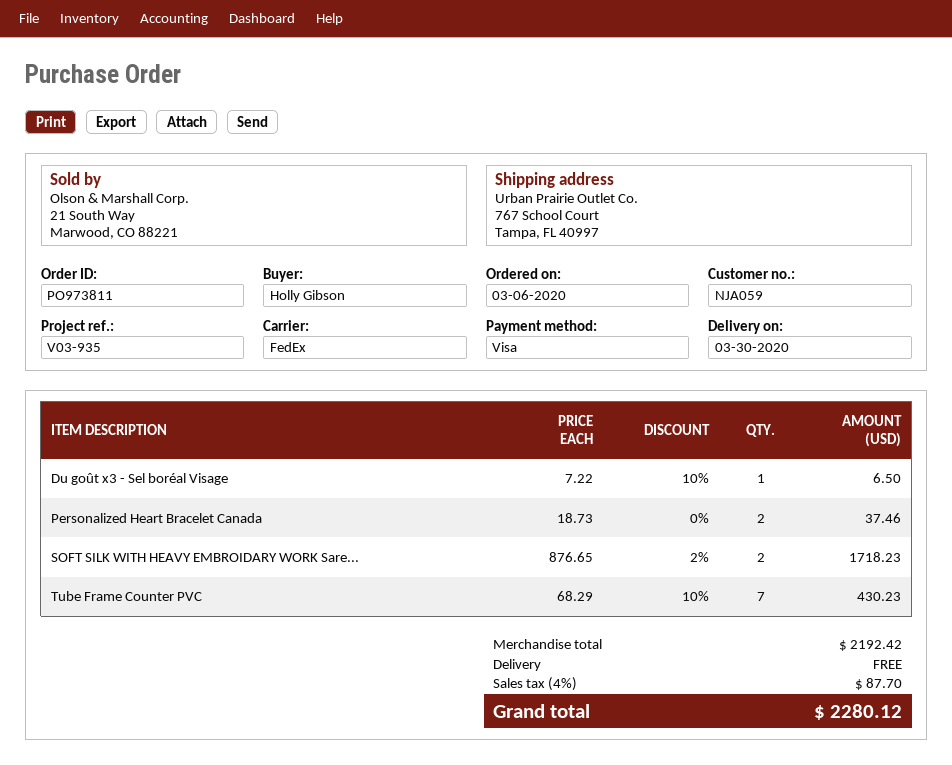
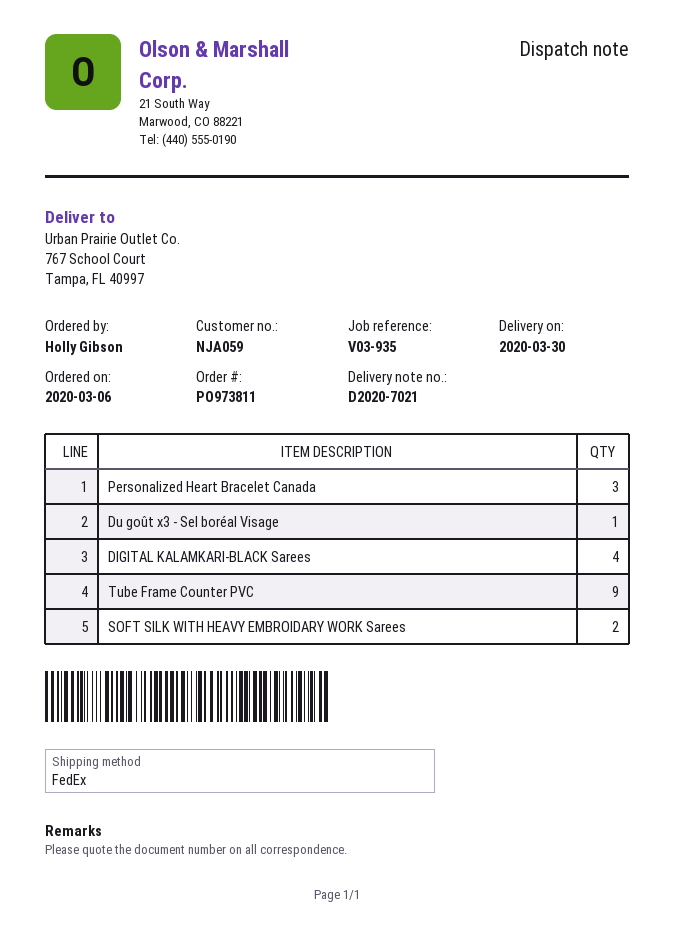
Personalized Heart Bracelet Canada: 2 -> 3
Tube Frame Counter PVC: 7 -> 9
DIGITAL KALAMKARI-BLACK Sarees: none -> 4

